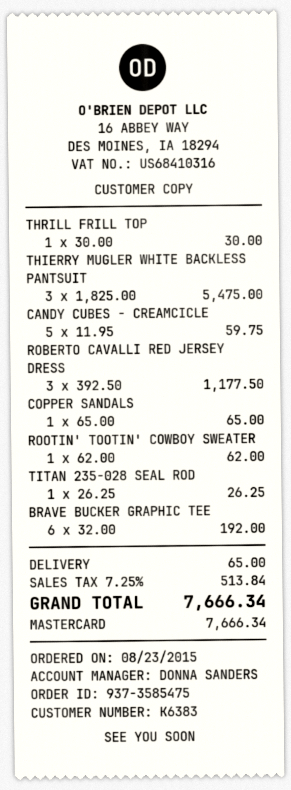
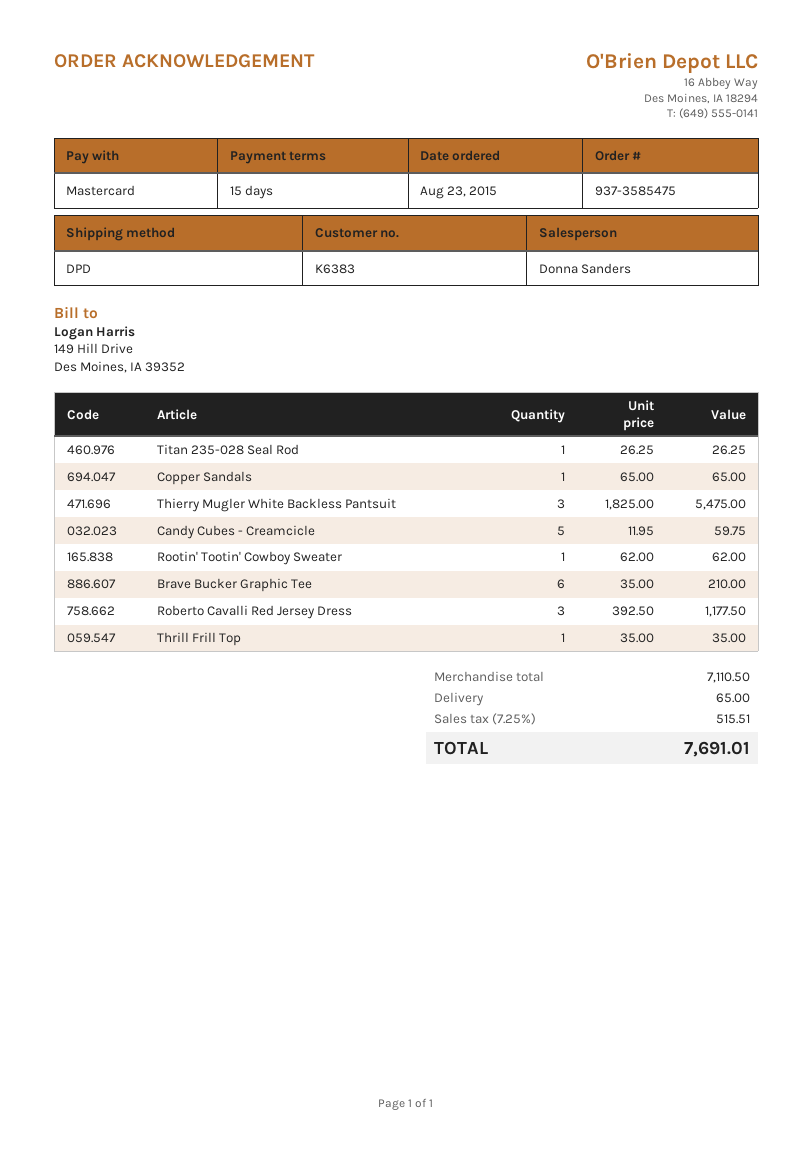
THRILL FRILL TOP: 1 x 30.00 = 30.00 -> 1 x 35.00 = 35.00
BRAVE BUCKER GRAPHIC TEE: 6 x 32.00 = 192.00 -> 6 x 35.00 = 210.00
tax: 7.25% = 513.84 -> 7.25% = 515.51
total: 7666.34 -> 7691.01

